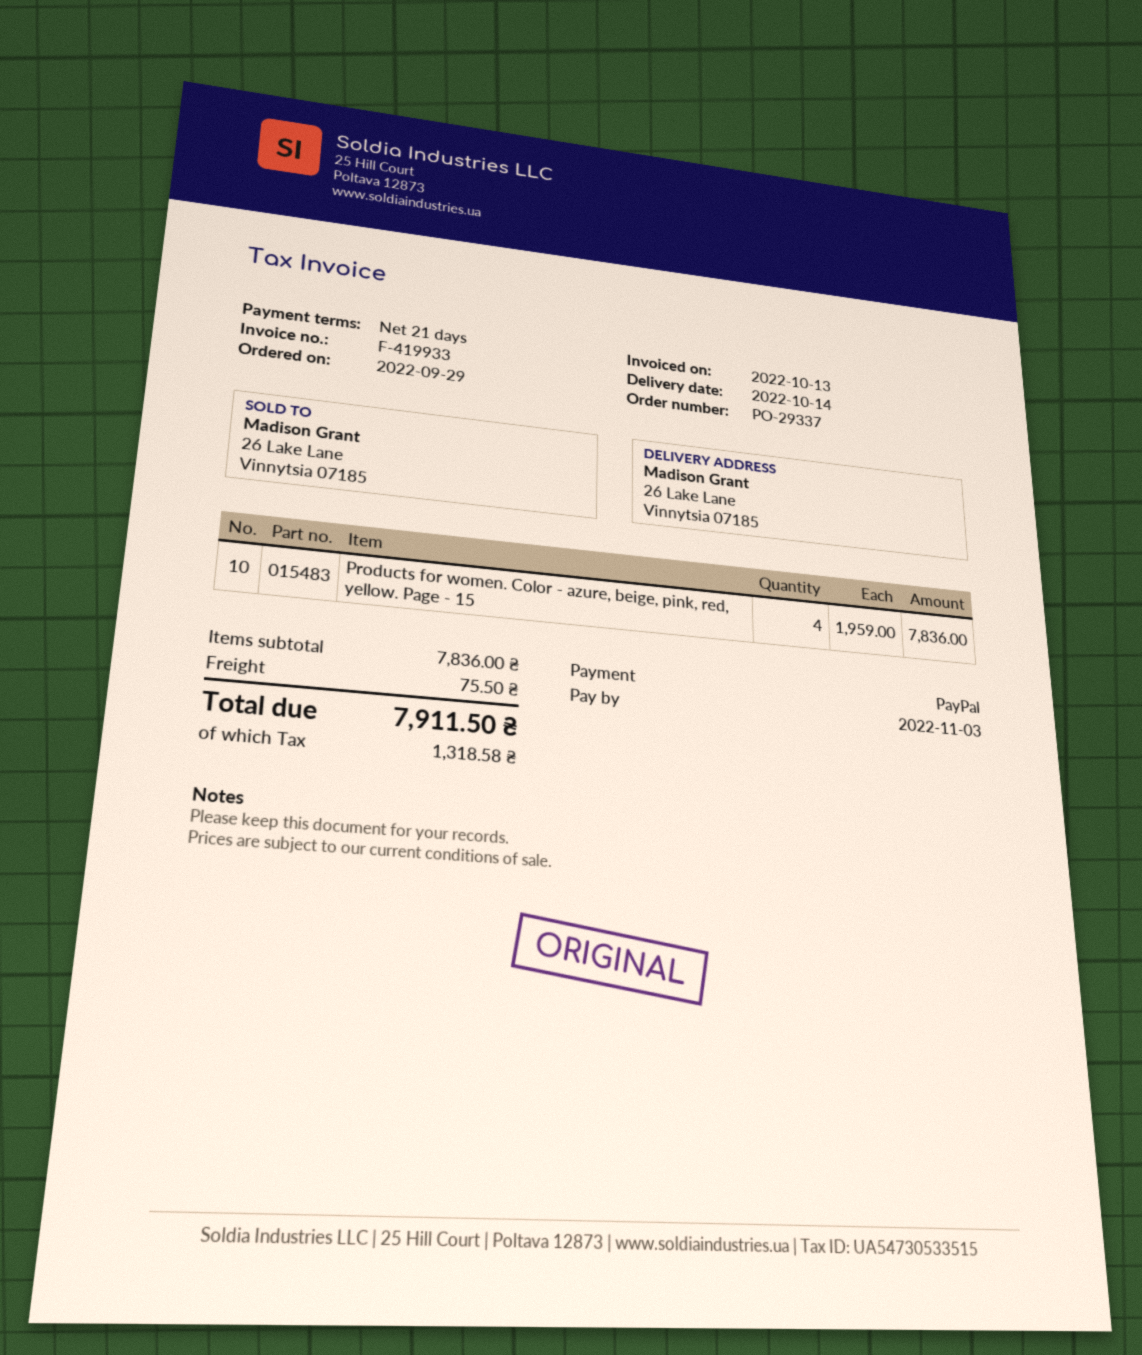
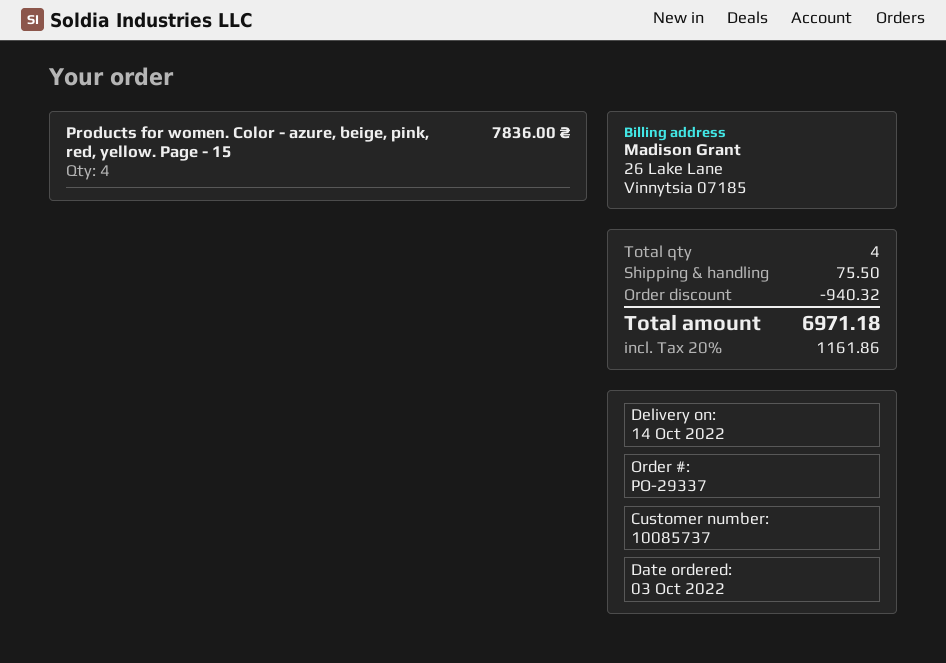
order date: 2022-09-29 -> 2022-10-03
discount: none -> 940.32
tax: 1318.58 -> 1161.86
total: 7911.50 -> 6971.18

